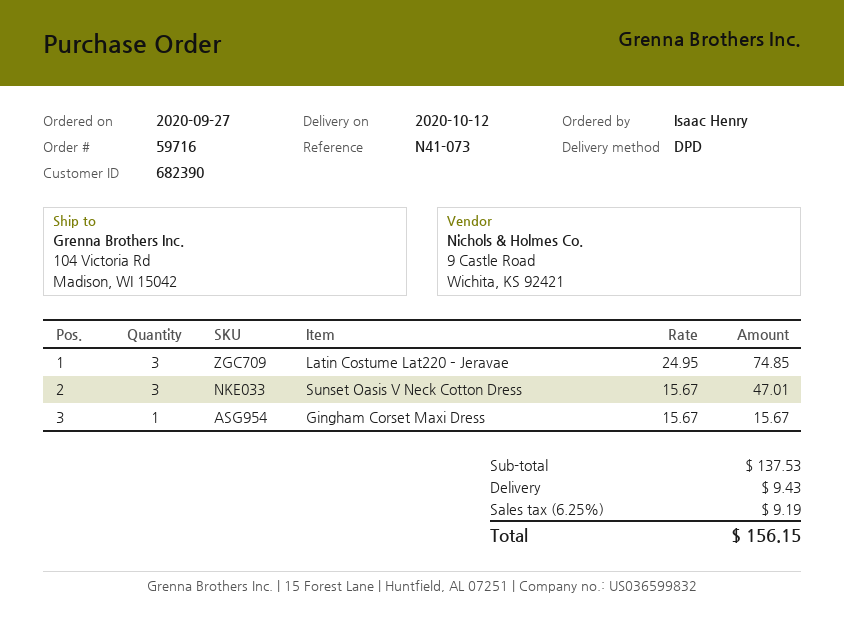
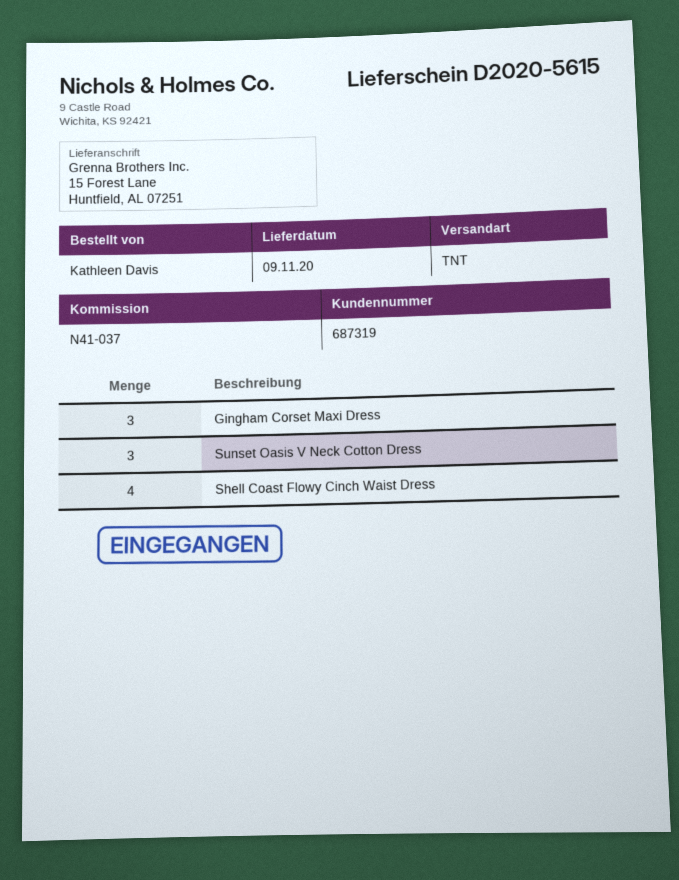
delivery date: 2020-10-12 -> 2020-11-09
customer number: 682390 -> 687319
reference: N41-073 -> N41-037
ordered by: Isaac Henry -> Kathleen Davis
shipping method: DPD -> TNT
ship to: 104 Victoria Rd, Madison, WI 15042 -> 15 Forest Lane, Huntfield, AL 07251
Latin Costume Lat220 – Jeravae: 3 -> none
Gingham Corset Maxi Dress: 1 -> 3
Shell Coast Flowy Cinch Waist Dress: none -> 4

